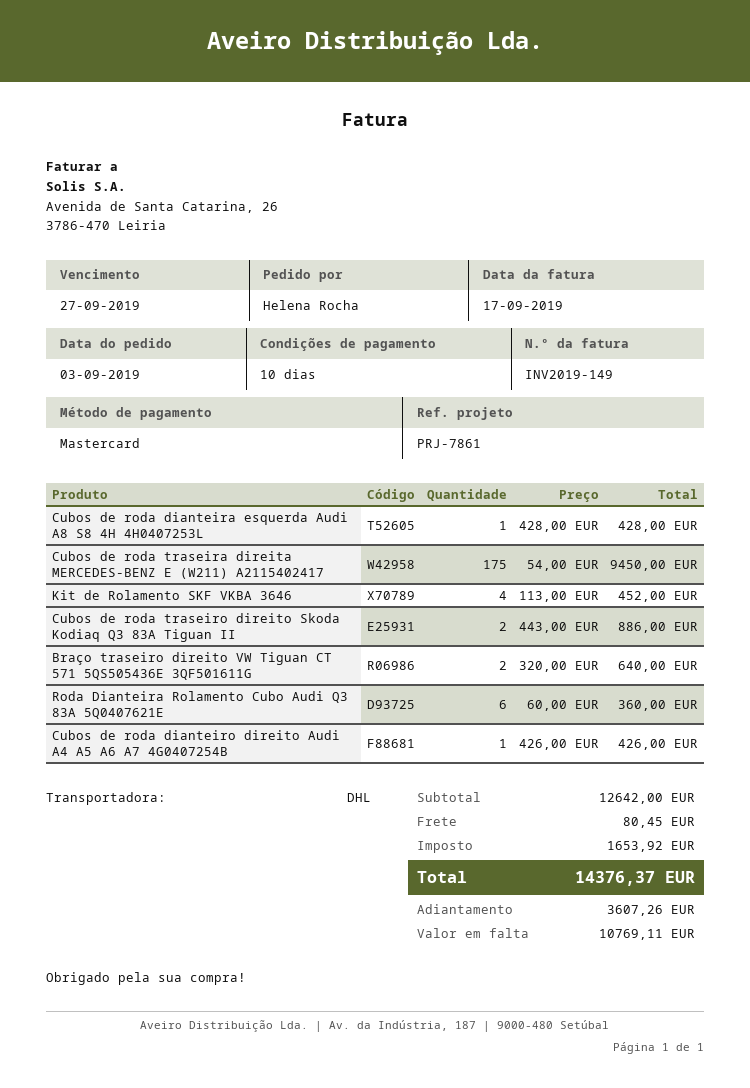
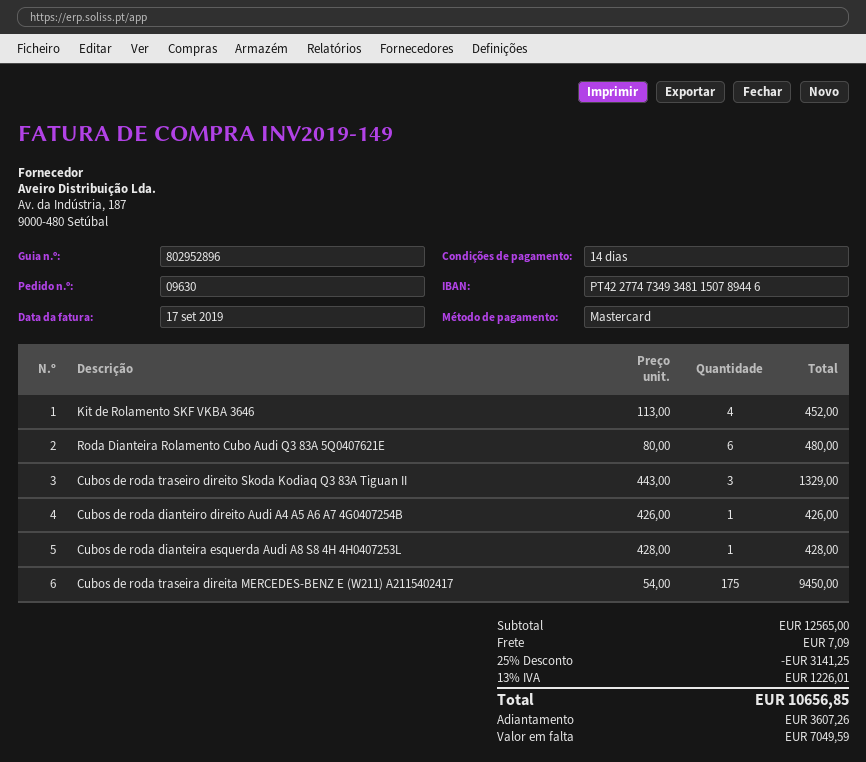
payment terms: 10 days -> 14 days
Cubos de roda traseiro direito Skoda Kodiaq Q3 83A Tiguan II: 2 x 443.00 = 886.00 -> 3 x 443.00 = 1329.00
Braço traseiro direito VW Tiguan CT 571 5QS505436E 3QF501611G: 2 x 320.00 = 640.00 -> none
Roda Dianteira Rolamento Cubo Audi Q3 83A 5Q0407621E: 6 x 60.00 = 360.00 -> 6 x 80.00 = 480.00
subtotal: 12642.00 -> 12565.00
discount: none -> 25% = 3141.25
shipping: 80.45 -> 7.09
tax: 1653.92 -> 1226.01
total: 14376.37 -> 10656.85
balance: 10769.11 -> 7049.59

